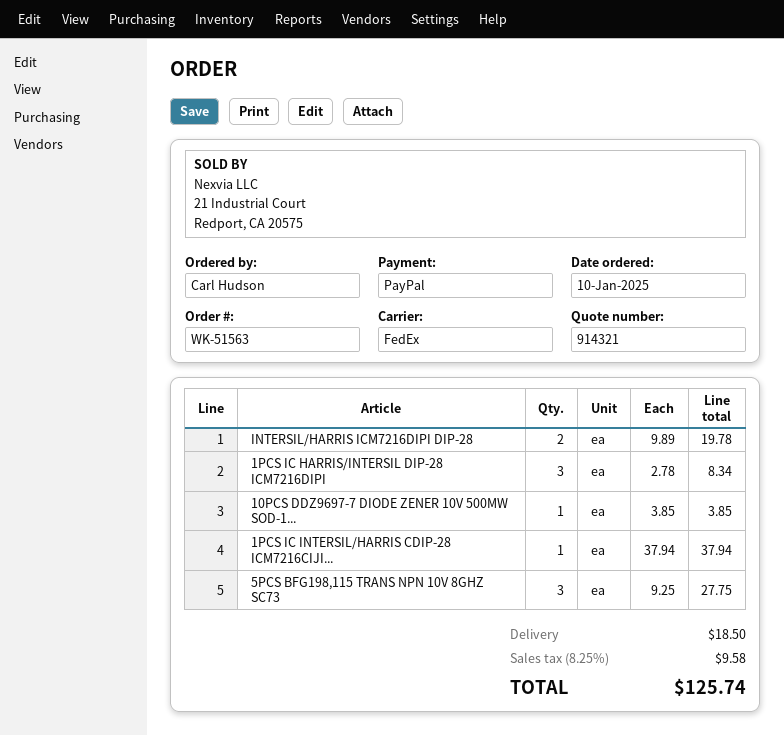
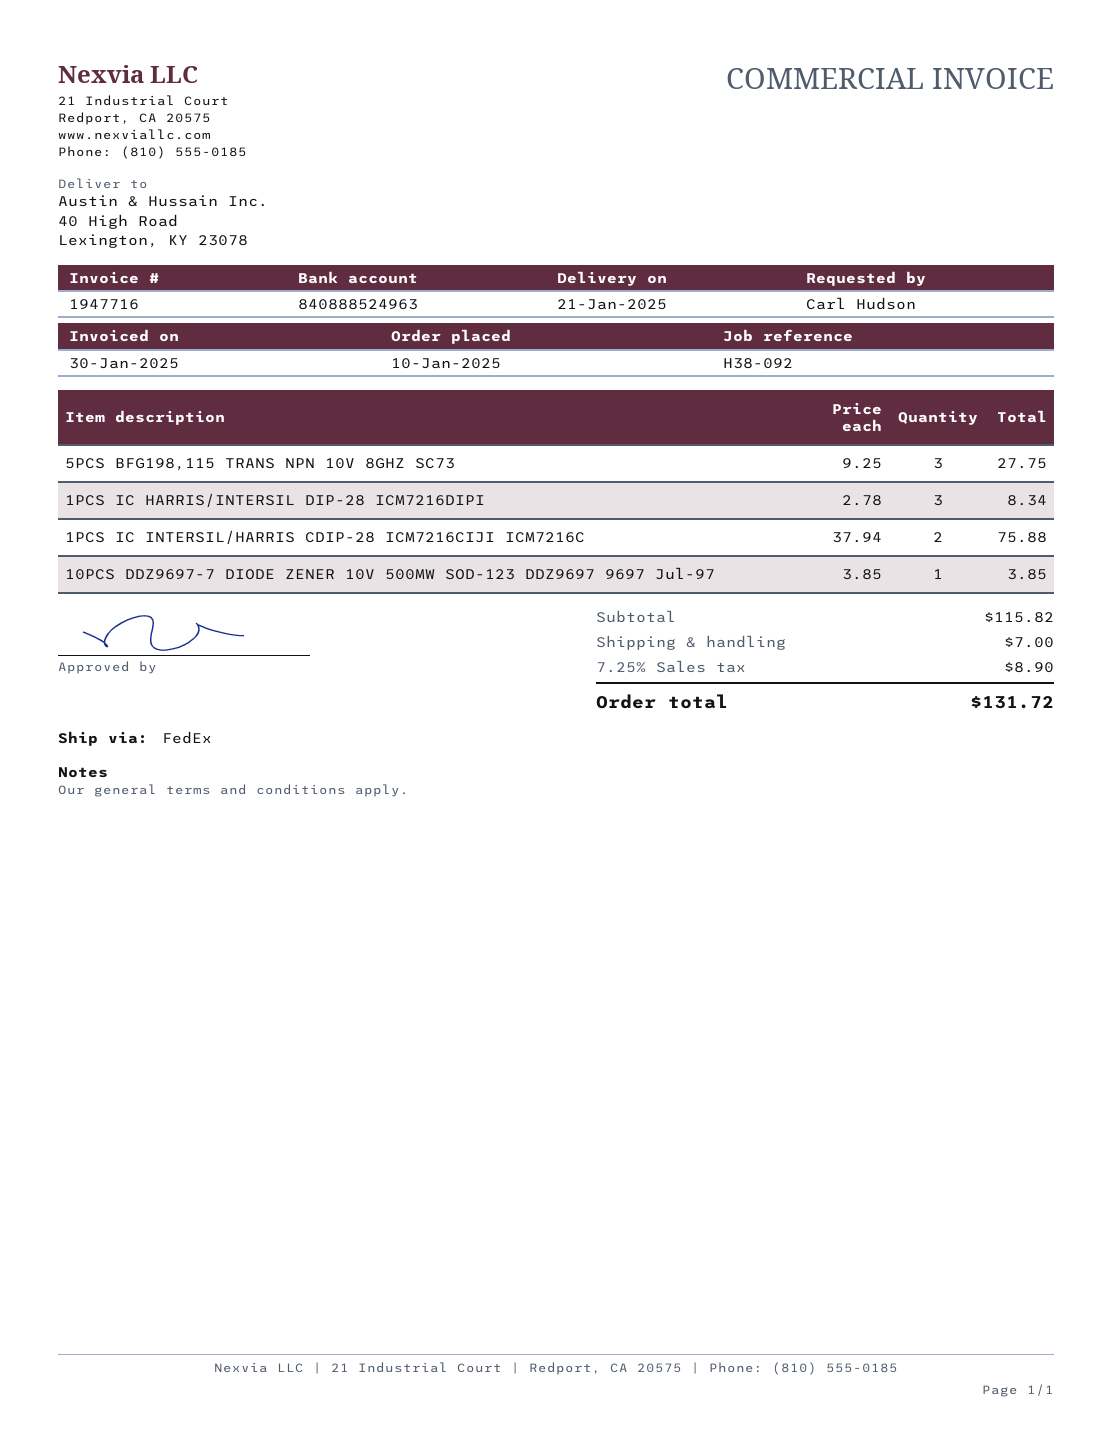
INTERSIL/HARRIS ICM7216DIPI DIP-28: 2 x 9.89 = 19.78 -> none
1PCS IC INTERSIL/HARRIS CDIP-28 ICM7216CIJI...: 1 x 37.94 = 37.94 -> 2 x 37.94 = 75.88
shipping: 18.50 -> 7.00
tax: 8.25% = 9.58 -> 7.25% = 8.90
total: 125.74 -> 131.72

